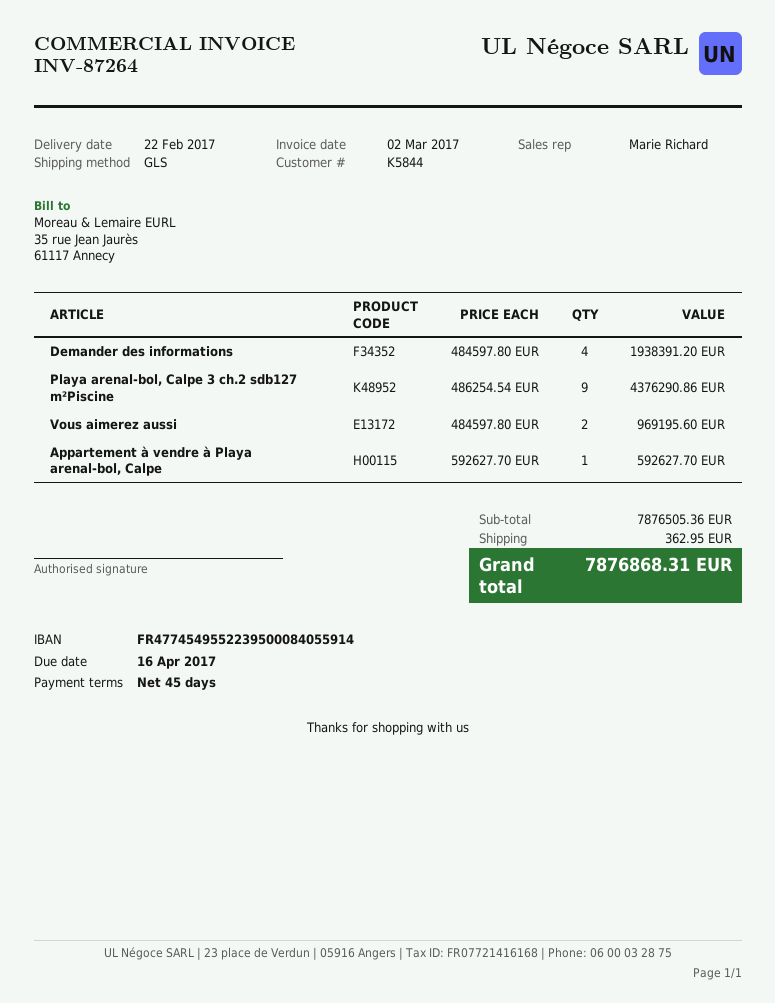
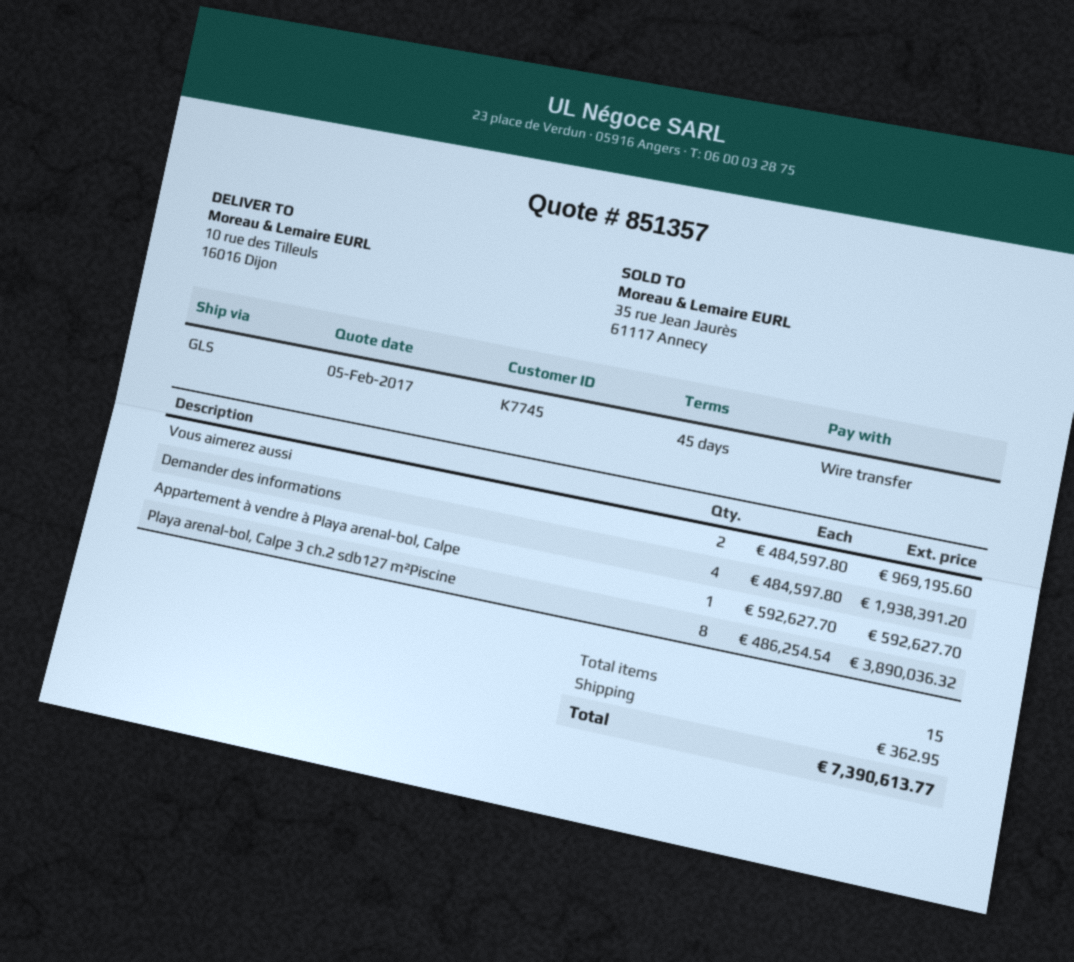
customer number: K5844 -> K7745
Playa arenal-bol, Calpe 3 ch.2 sdb127 m²Piscine: 9 x 486254.54 = 4376290.86 -> 8 x 486254.54 = 3890036.32
total: 7876868.31 -> 7390613.77

